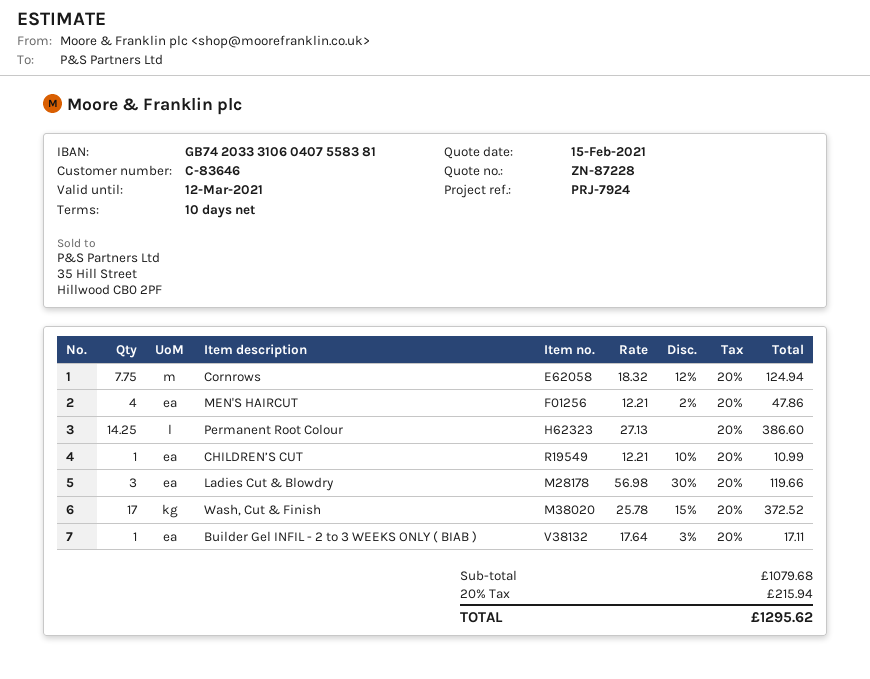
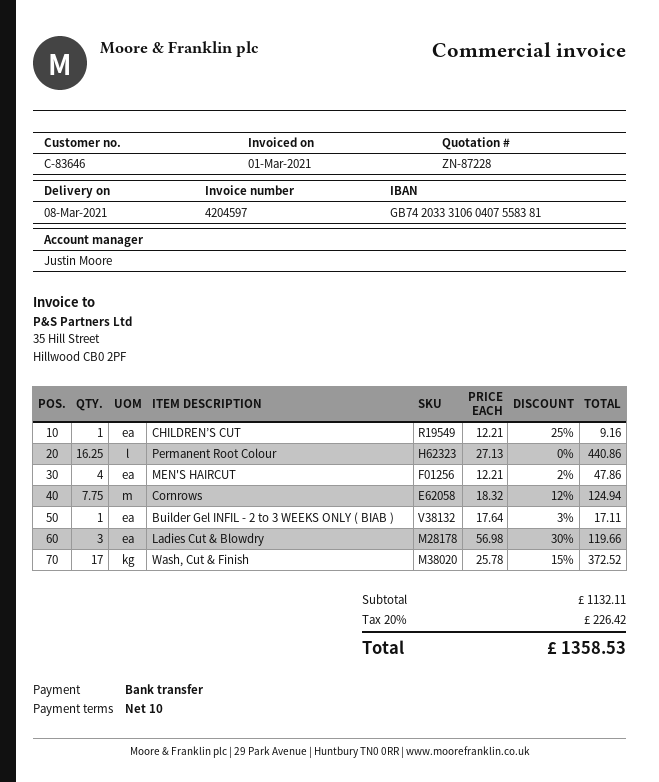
Permanent Root Colour: 14.25 x 27.13 = 386.60 -> 16.25 x 27.13 = 440.86
CHILDREN’S CUT: 1 x 12.21 - 10% = 10.99 -> 1 x 12.21 - 25% = 9.16
subtotal: 1079.68 -> 1132.11
tax: 20% = 215.94 -> 20% = 226.42
total: 1295.62 -> 1358.53

